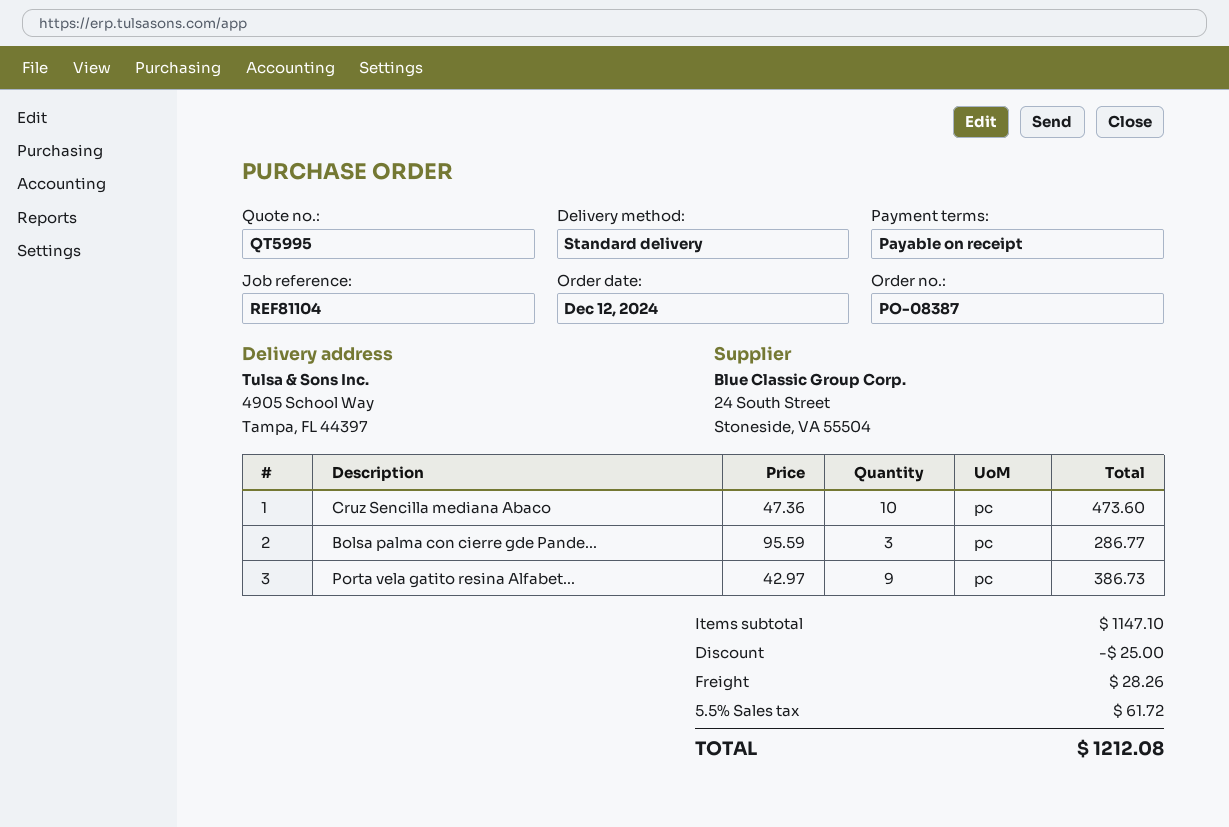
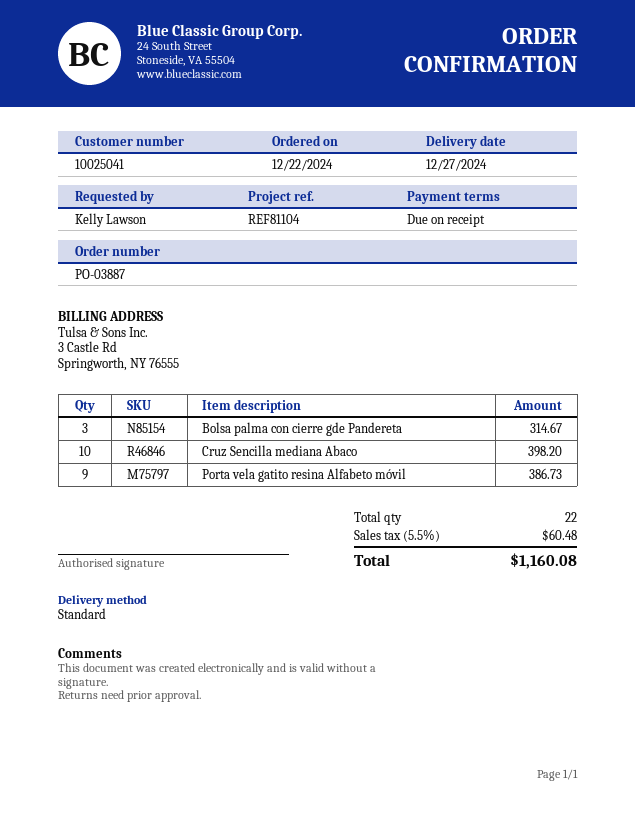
order number: PO-08387 -> PO-03887
order date: 2024-12-12 -> 2024-12-22
Cruz Sencilla mediana Abaco: 10 for 473.60 -> 10 for 398.20
Bolsa palma con cierre gde Pande...: 3 for 286.77 -> 3 for 314.67
discount: 25.00 -> none
shipping: 28.26 -> none
tax: 5.5% = 61.72 -> 5.5% = 60.48
total: 1212.08 -> 1160.08

